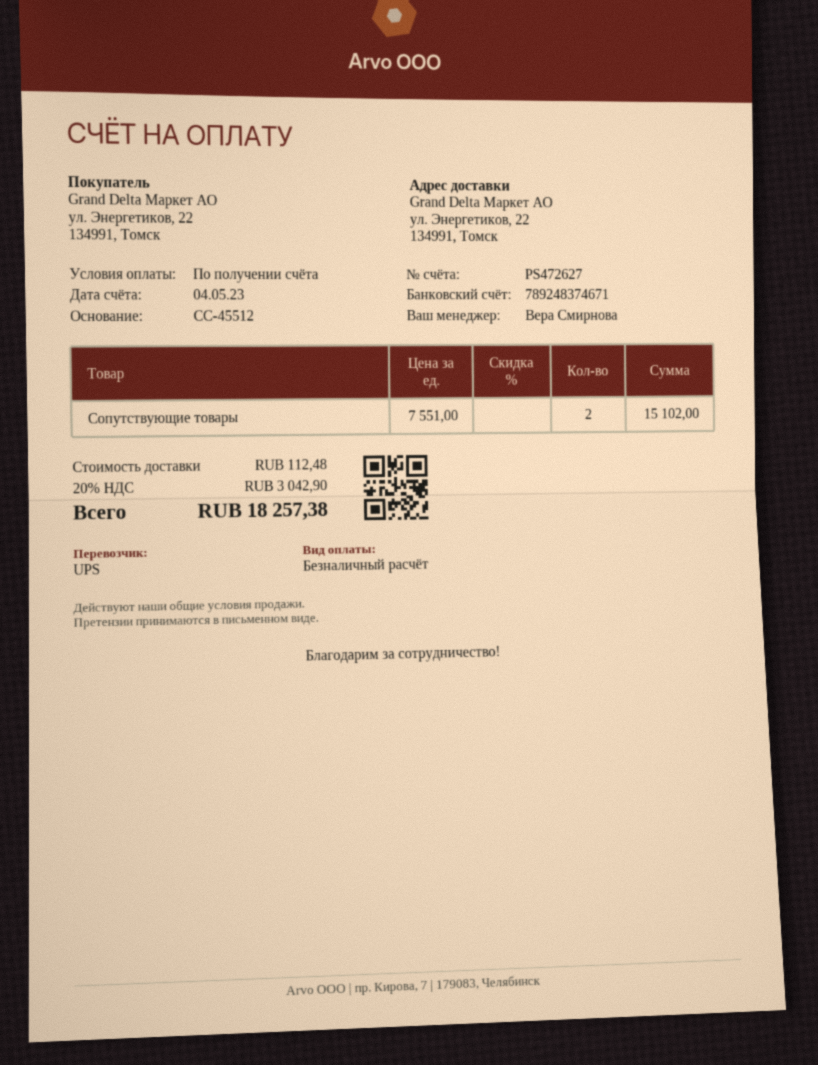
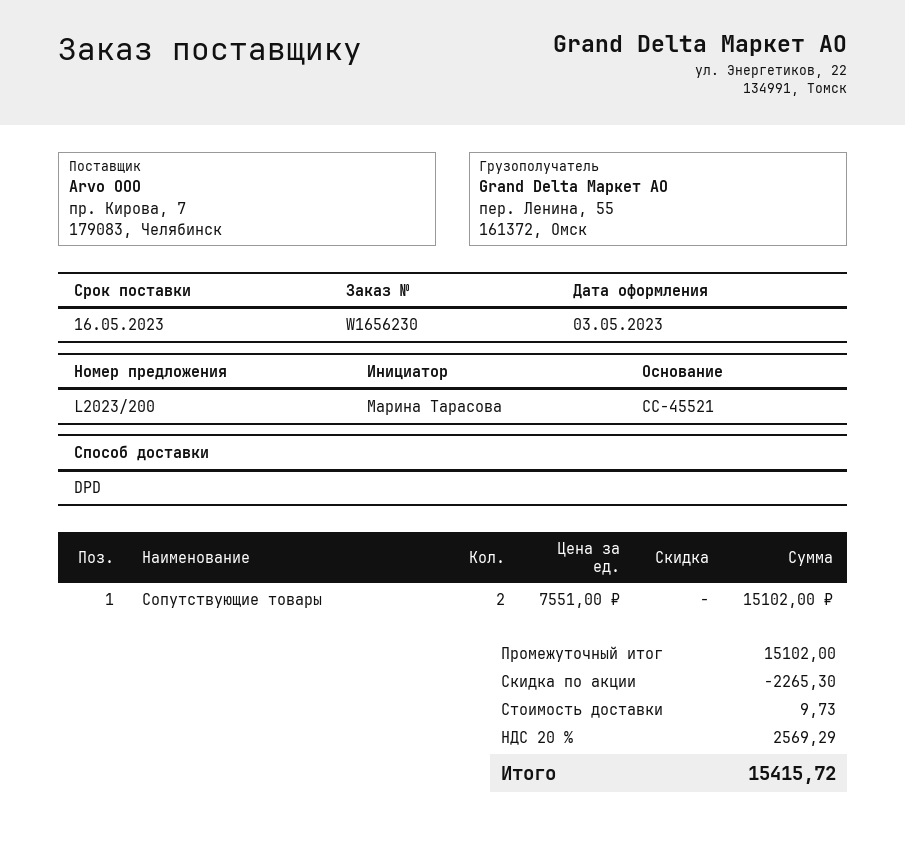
reference: CC-45512 -> CC-45521
shipping method: UPS -> DPD
ship to: ул. Энергетиков, 22, 134991, Томск -> пер. Ленина, 55, 161372, Омск
discount: none -> 2265.30
shipping: 112.48 -> 9.73
tax: 20% = 3042.90 -> 20% = 2569.29
total: 18257.38 -> 15415.72

